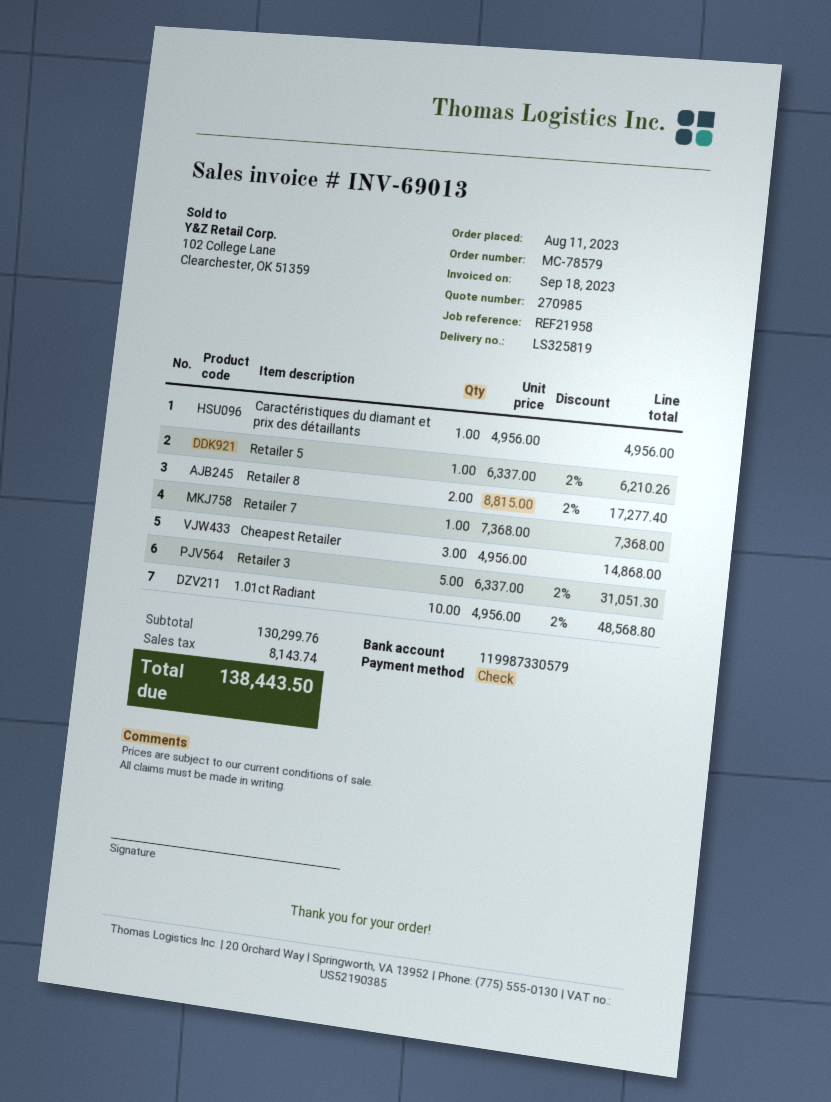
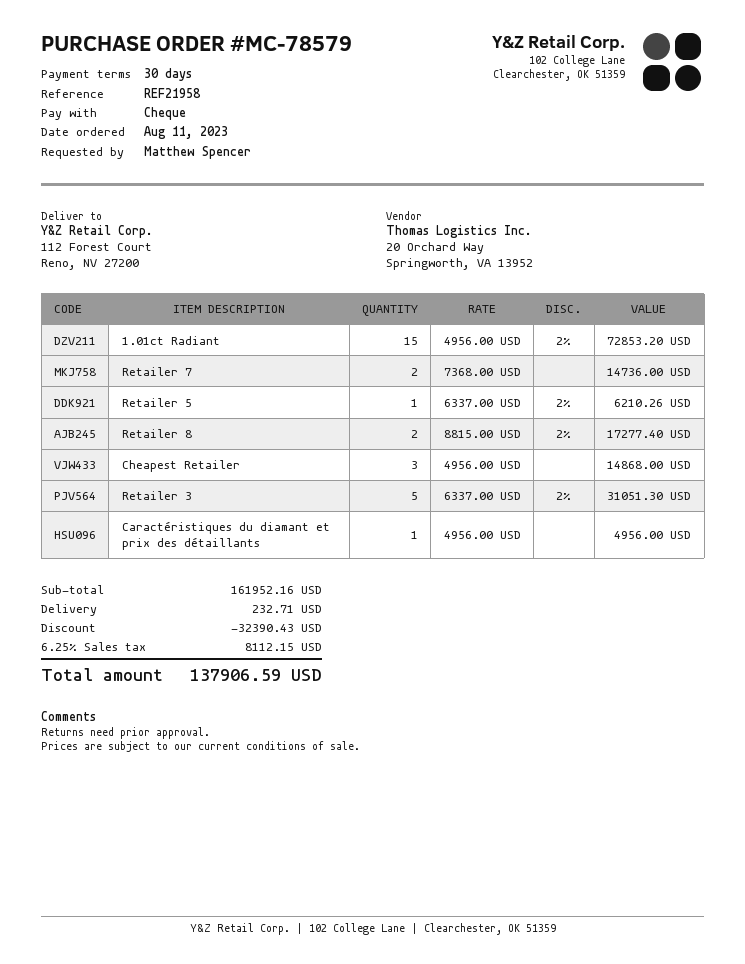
Retailer 7: 1 x 7368.00 = 7368.00 -> 2 x 7368.00 = 14736.00
1.01ct Radiant: 10 x 4956.00 - 2% = 48568.80 -> 15 x 4956.00 - 2% = 72853.20
subtotal: 130299.76 -> 161952.16
discount: none -> 32390.43
shipping: none -> 232.71
tax: 8143.74 -> 8112.15
total: 138443.50 -> 137906.59

